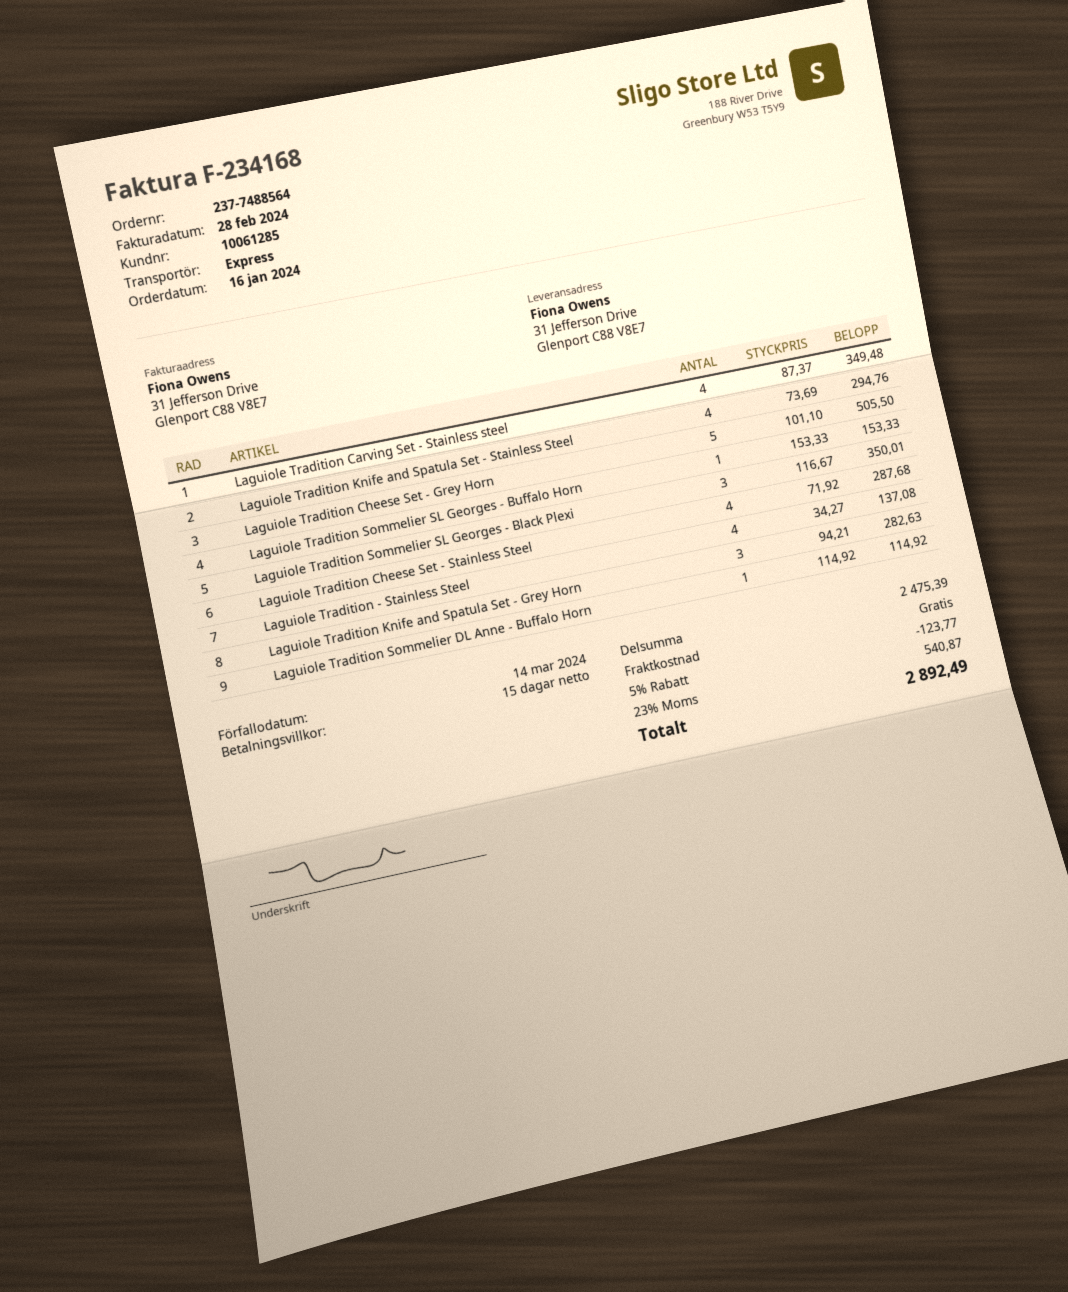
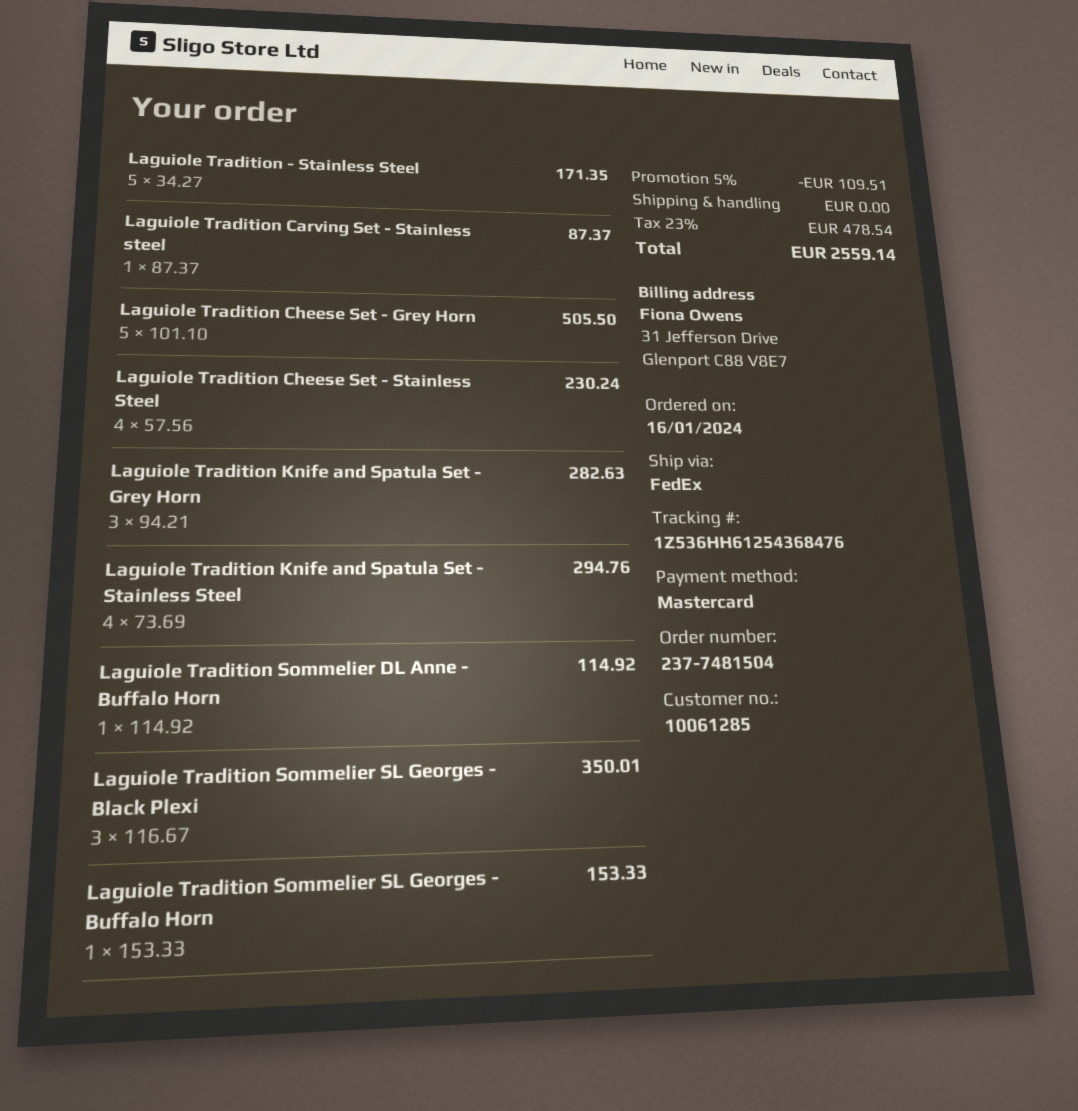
order number: 237-7488564 -> 237-7481504
shipping method: express -> FedEx
Laguiole Tradition Carving Set - Stainless steel: 4 x 87.37 = 349.48 -> 1 x 87.37 = 87.37
Laguiole Tradition Cheese Set - Stainless Steel: 4 x 71.92 = 287.68 -> 4 x 57.56 = 230.24
Laguiole Tradition - Stainless Steel: 4 x 34.27 = 137.08 -> 5 x 34.27 = 171.35
discount: 5% = 123.77 -> 5% = 109.51
tax: 23% = 540.87 -> 23% = 478.54
total: 2892.49 -> 2559.14

